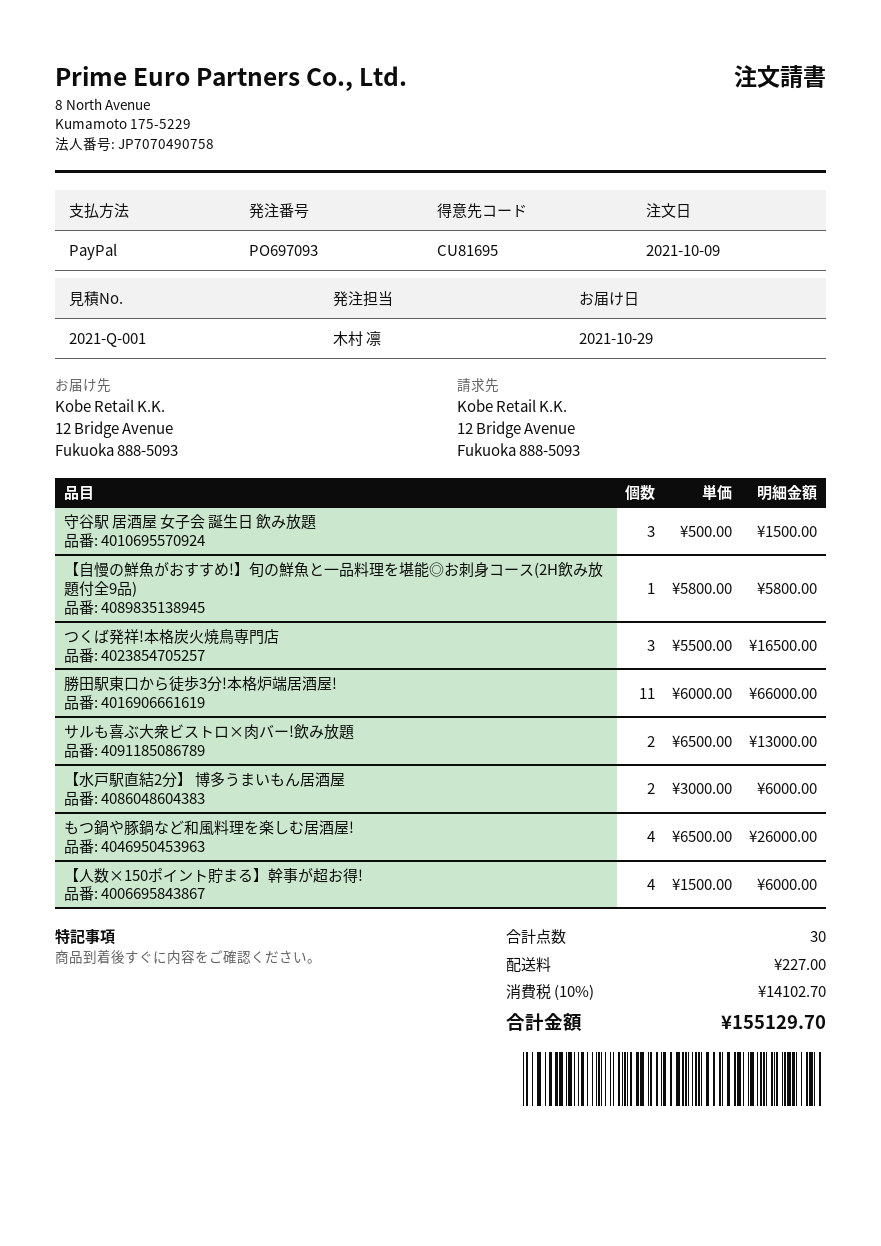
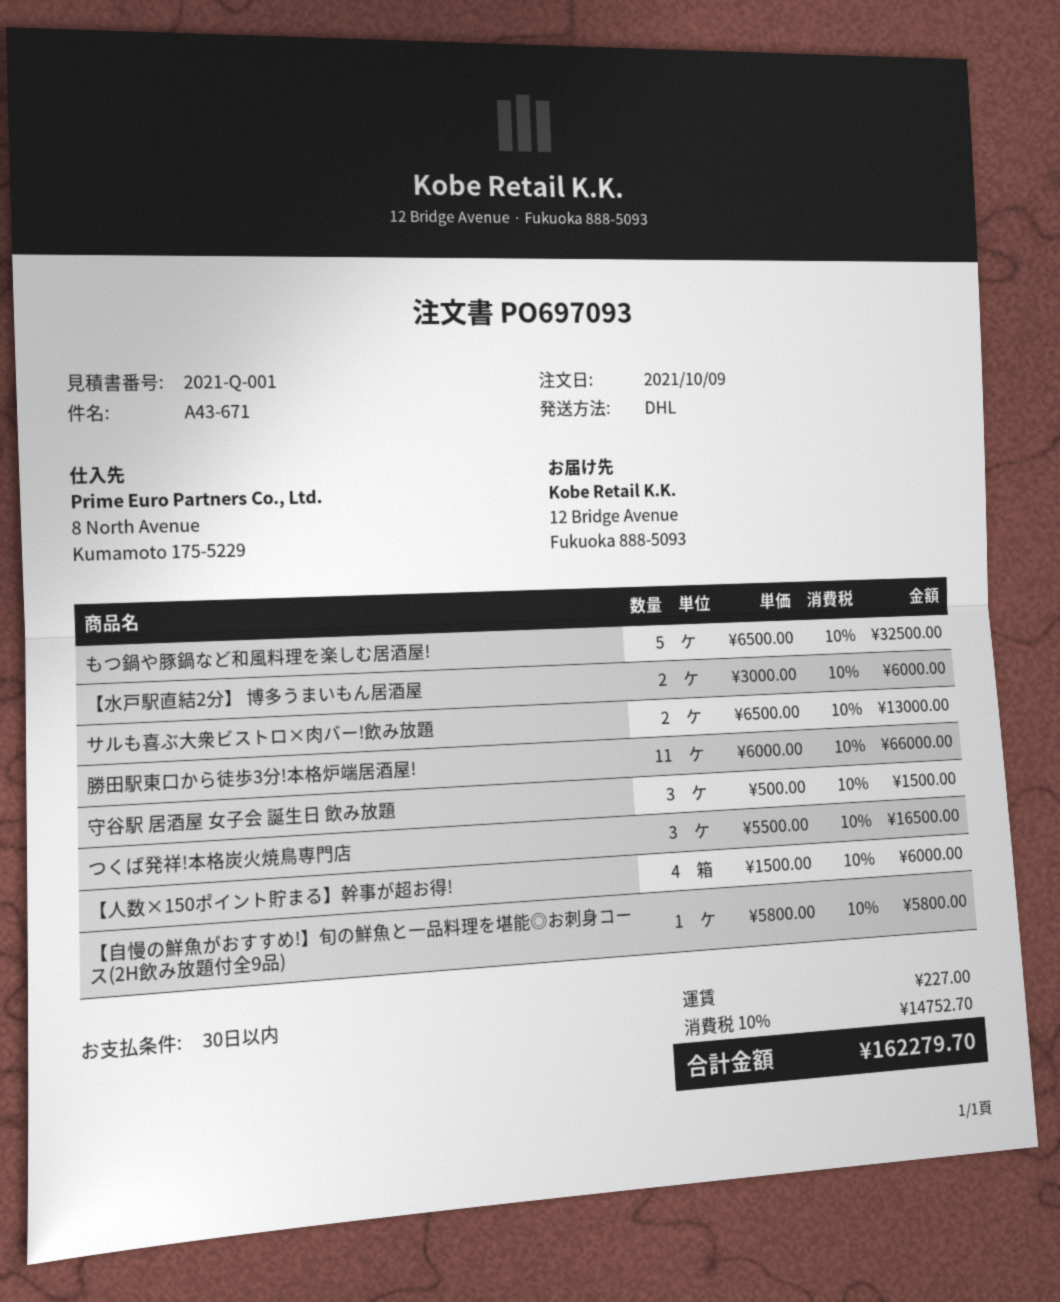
もつ鍋や豚鍋など和風料理を楽しむ居酒屋!: 4 x 6500.00 = 26000.00 -> 5 x 6500.00 = 32500.00
tax: 10% = 14102.70 -> 10% = 14752.70
total: 155129.70 -> 162279.70

